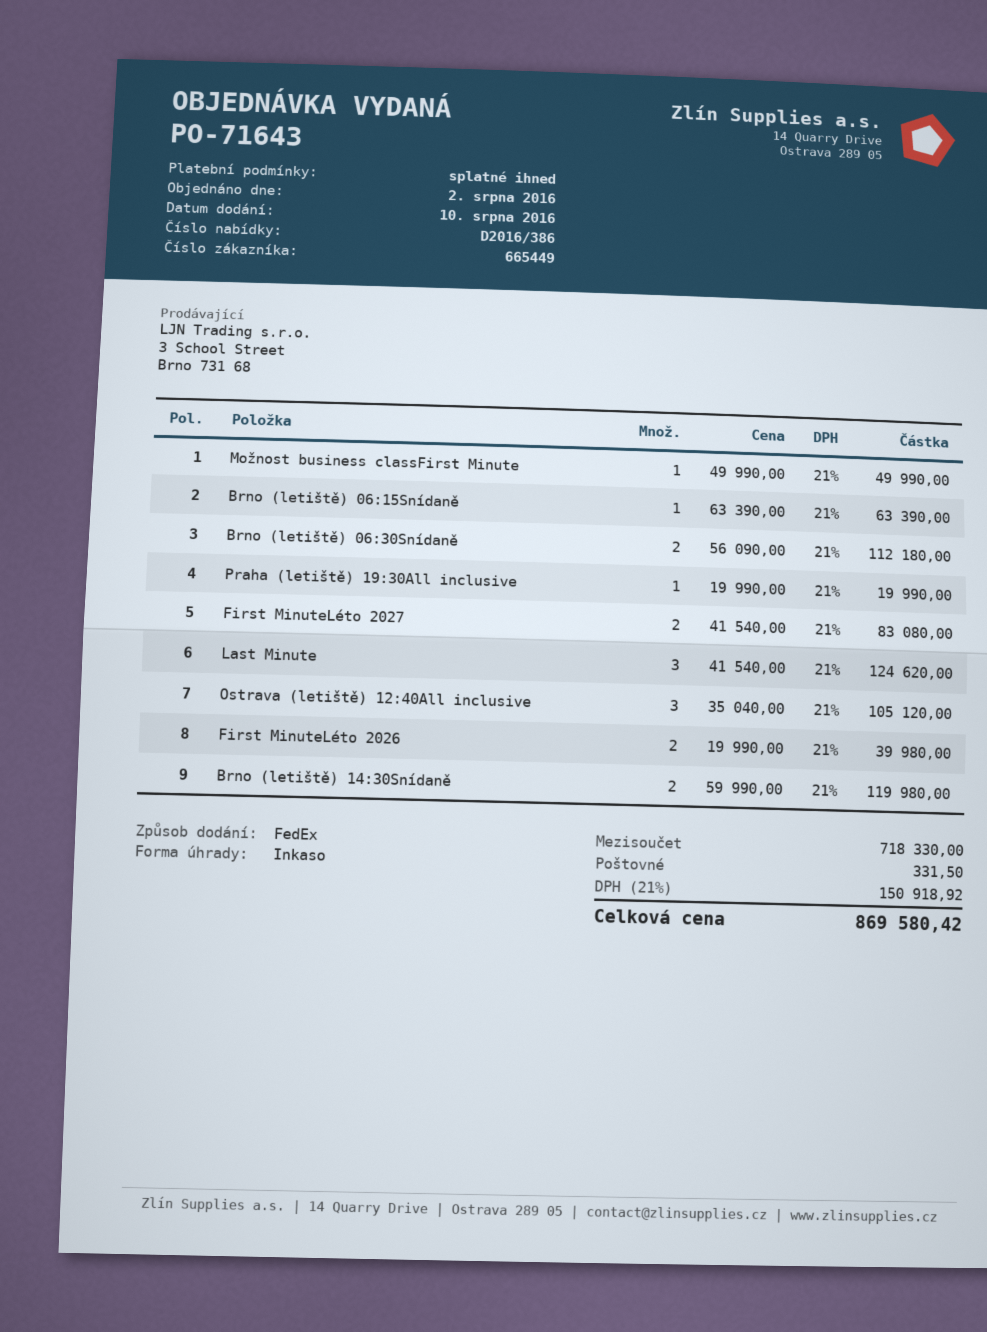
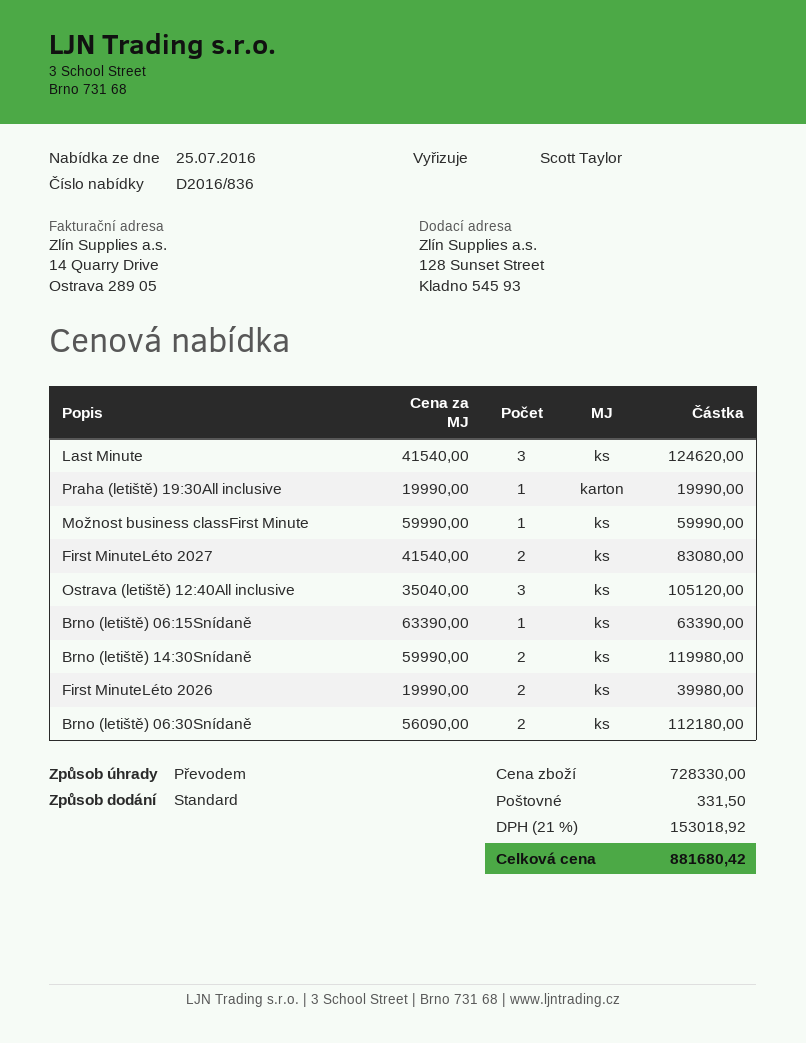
quote number: D2016/386 -> D2016/836
payment method: direct debit -> bank transfer
shipping method: FedEx -> standard
Možnost business classFirst Minute: 1 x 49990.00 = 49990.00 -> 1 x 59990.00 = 59990.00
subtotal: 718330.00 -> 728330.00
tax: 21% = 150918.92 -> 21% = 153018.92
total: 869580.42 -> 881680.42

